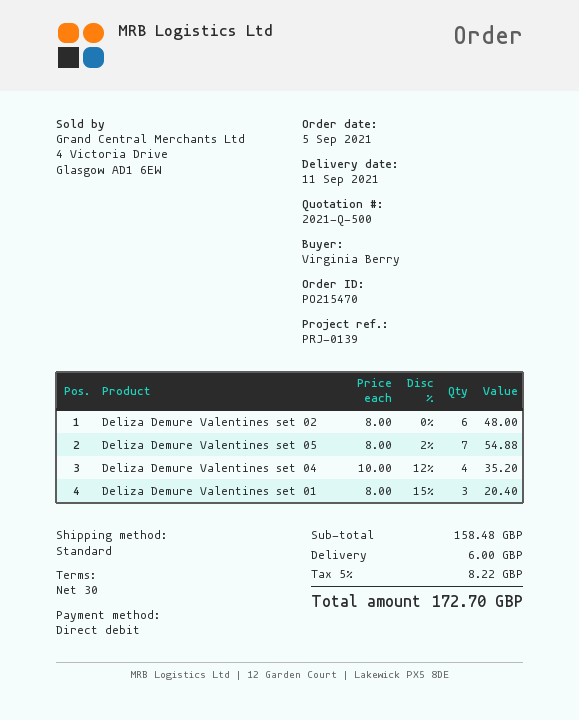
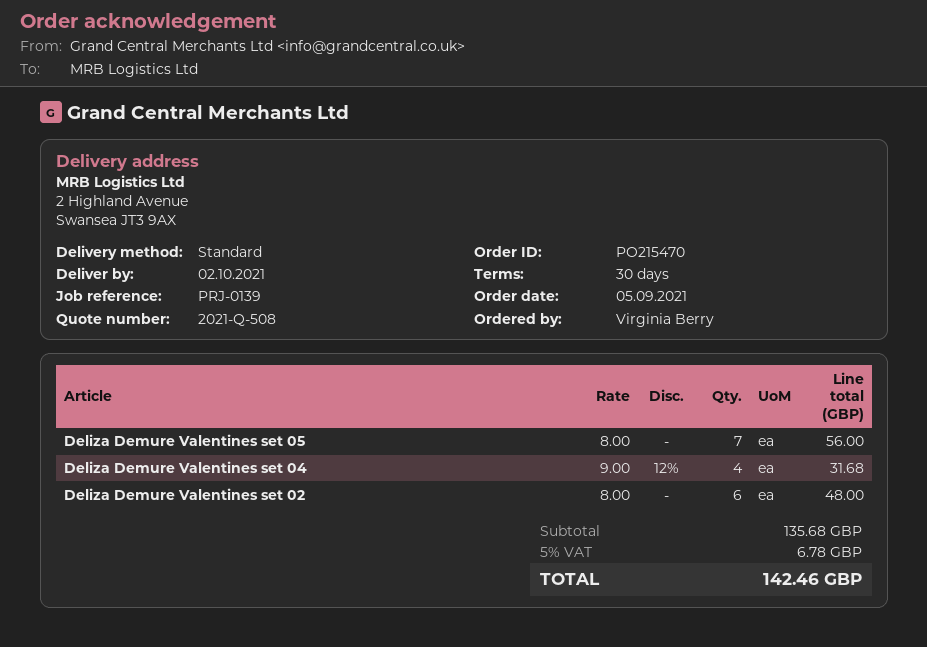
quote number: 2021-Q-500 -> 2021-Q-508
delivery date: 2021-09-11 -> 2021-10-02
Deliza Demure Valentines set 05: 7 x 8.00 - 2% = 54.88 -> 7 x 8.00 = 56.00
Deliza Demure Valentines set 04: 4 x 10.00 - 12% = 35.20 -> 4 x 9.00 - 12% = 31.68
Deliza Demure Valentines set 01: 3 x 8.00 - 15% = 20.40 -> none
subtotal: 158.48 -> 135.68
shipping: 6.00 -> none
tax: 5% = 8.22 -> 5% = 6.78
total: 172.70 -> 142.46

